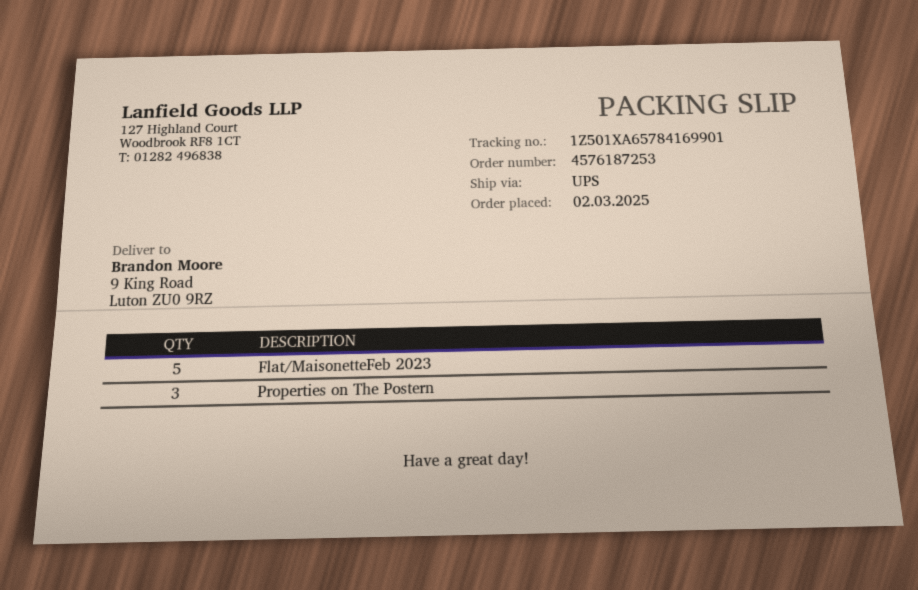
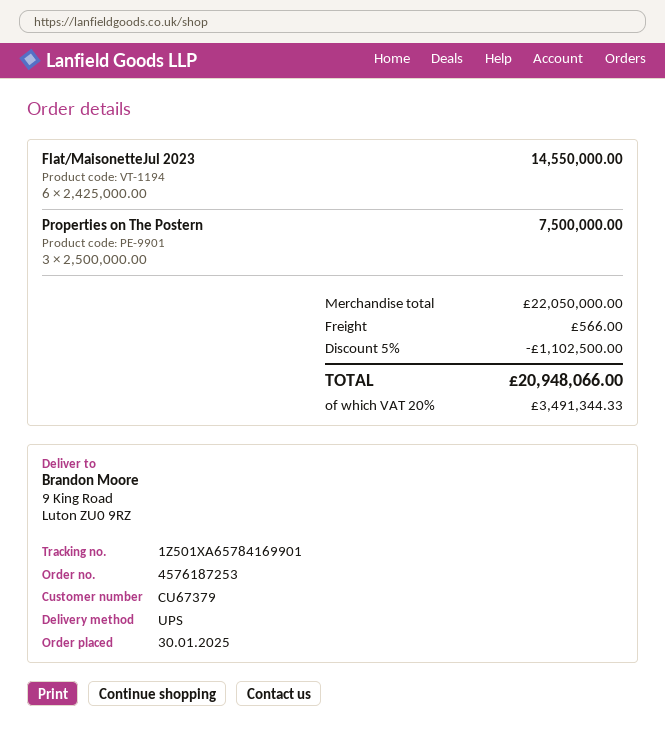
order date: 2025-03-02 -> 2025-01-30
Flat/MaisonetteFeb 2023: 5 -> none
Flat/MaisonetteJul 2023: none -> 6

